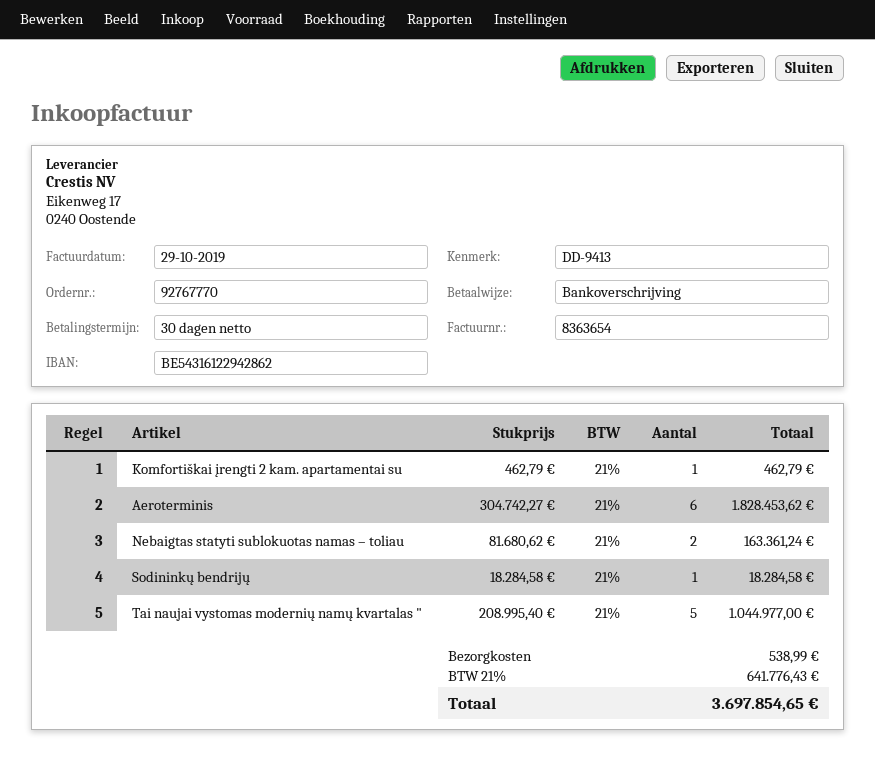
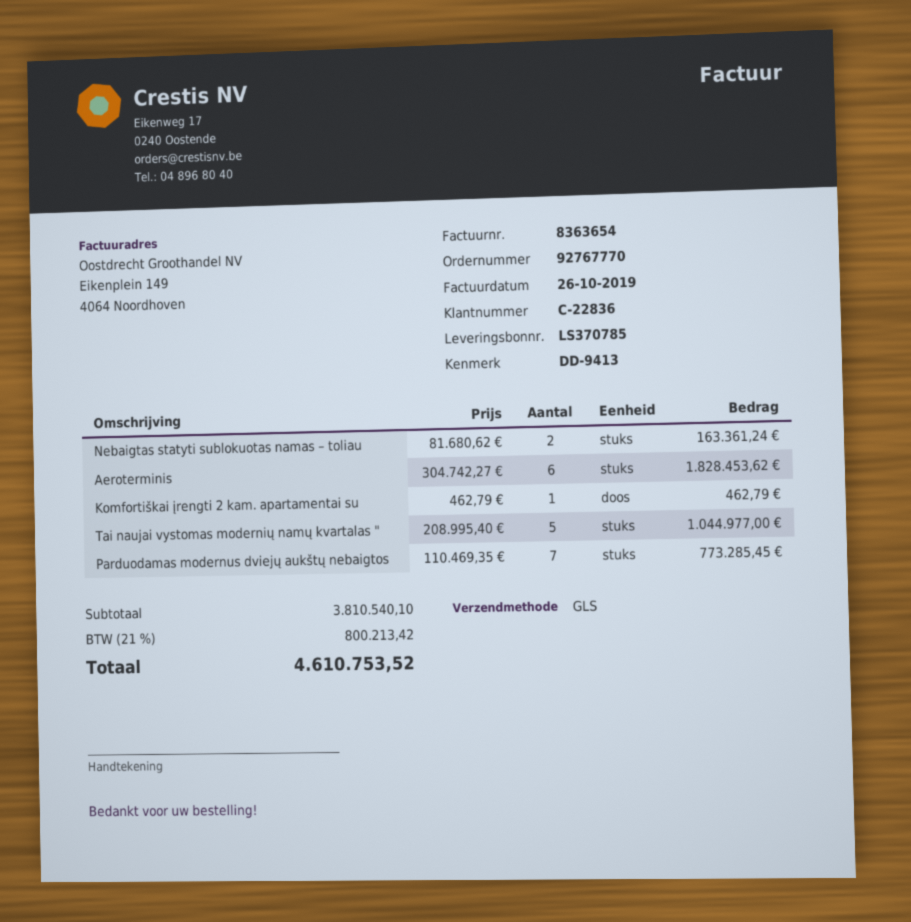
invoice date: 2019-10-29 -> 2019-10-26
Sodininkų bendrijų: 1 x 18284.58 = 18284.58 -> none
Parduodamas modernus dviejų aukštų nebaigtos: none -> 7 x 110469.35 = 773285.45
shipping: 538.99 -> none
tax: 21% = 641776.43 -> 21% = 800213.42
total: 3697854.65 -> 4610753.52

